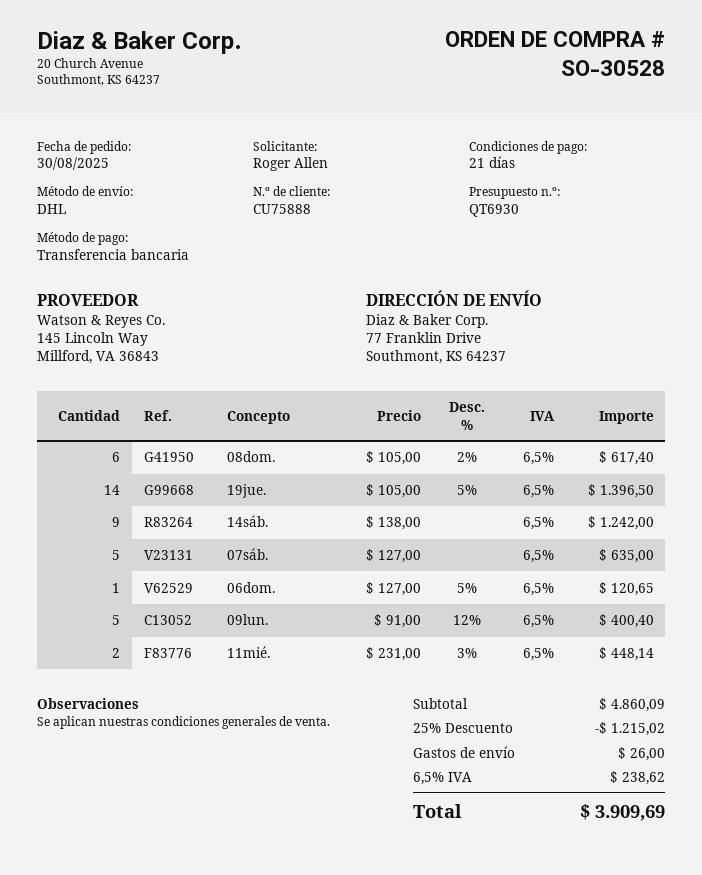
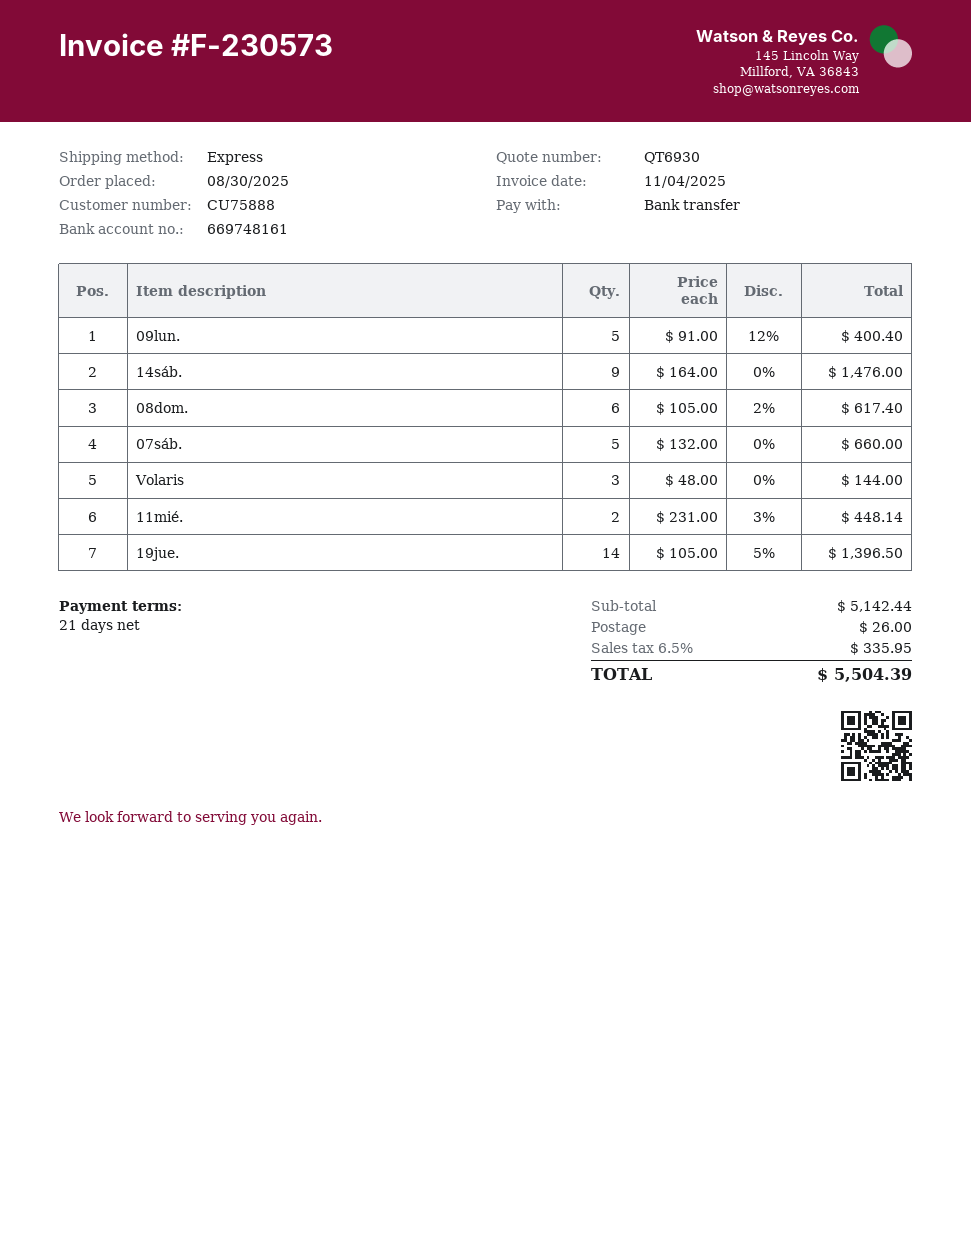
shipping method: DHL -> express
14sáb.: 9 x 138.00 = 1242.00 -> 9 x 164.00 = 1476.00
07sáb.: 5 x 127.00 = 635.00 -> 5 x 132.00 = 660.00
06dom.: 1 x 127.00 - 5% = 120.65 -> none
Volaris: none -> 3 x 48.00 = 144.00
subtotal: 4860.09 -> 5142.44
discount: 25% = 1215.02 -> none
tax: 6.5% = 238.62 -> 6.5% = 335.95
total: 3909.69 -> 5504.39

